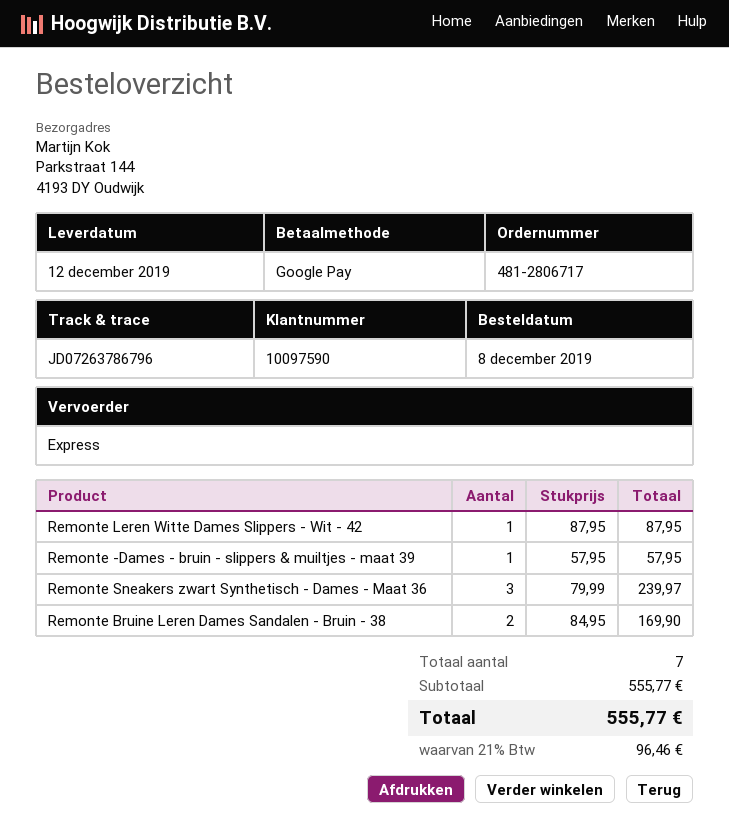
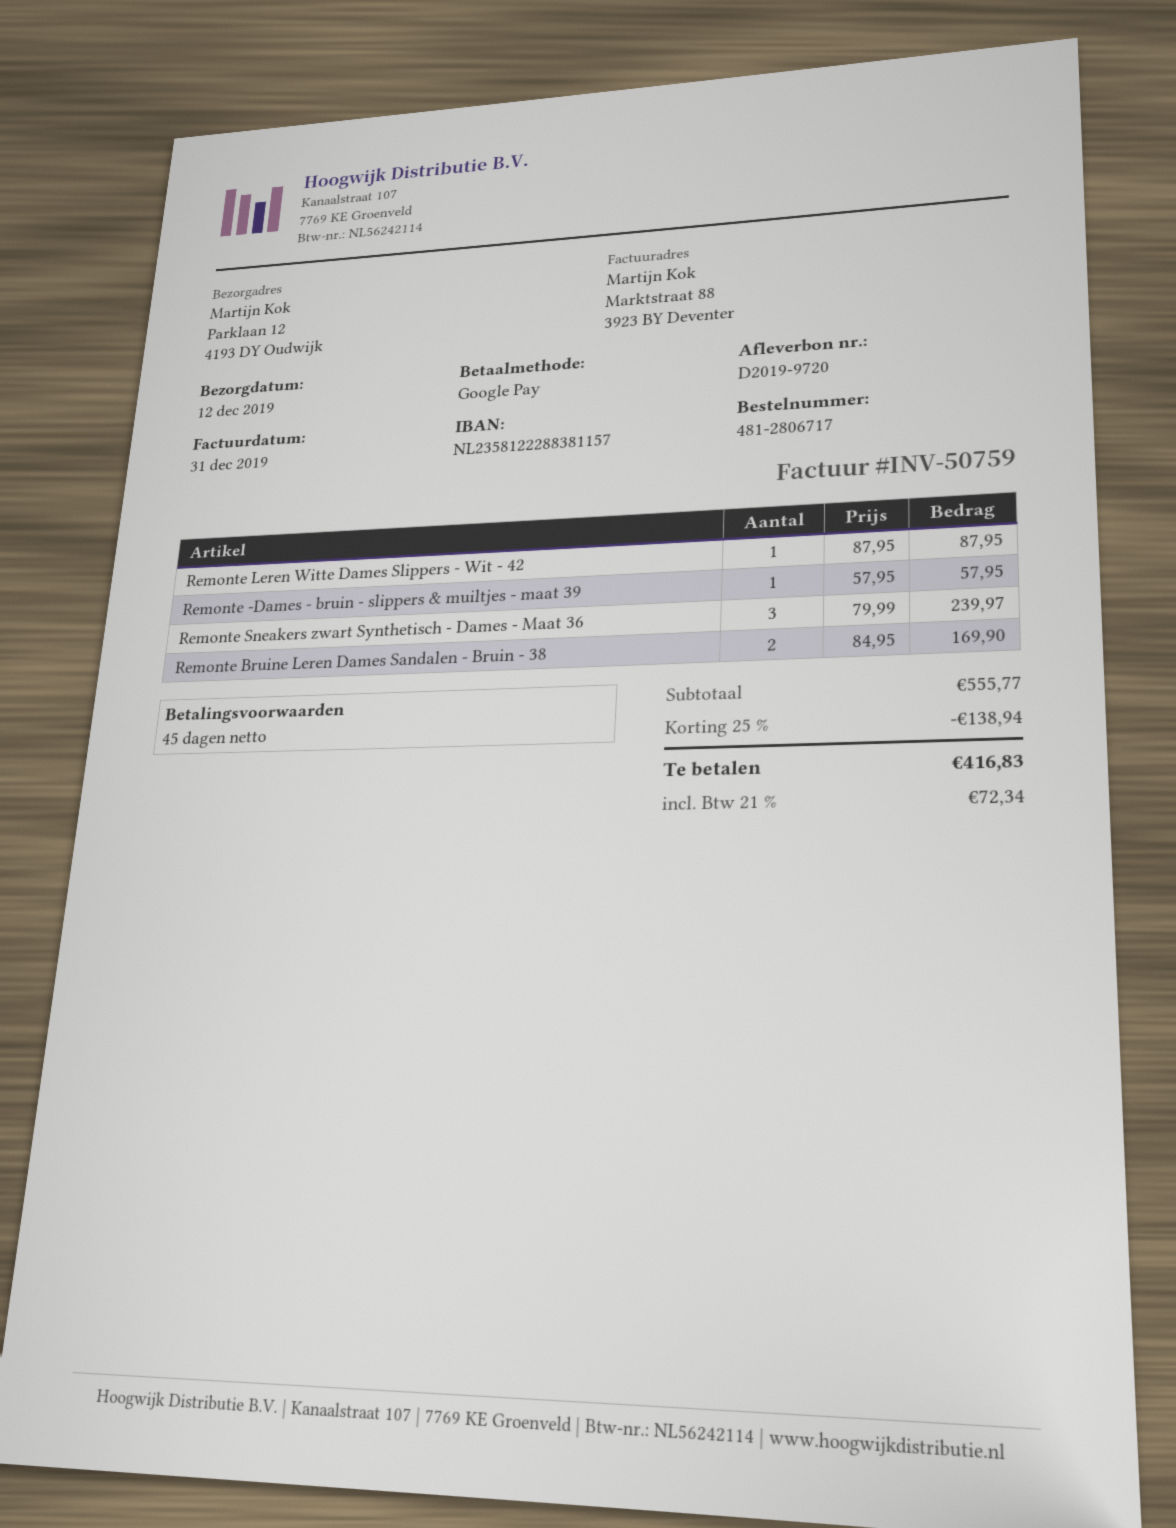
ship to: Parkstraat 144, 4193 DY Oudwijk -> Parklaan 12, 4193 DY Oudwijk
discount: none -> 25% = 138.94
tax: 21% = 96.46 -> 21% = 72.34
total: 555.77 -> 416.83

